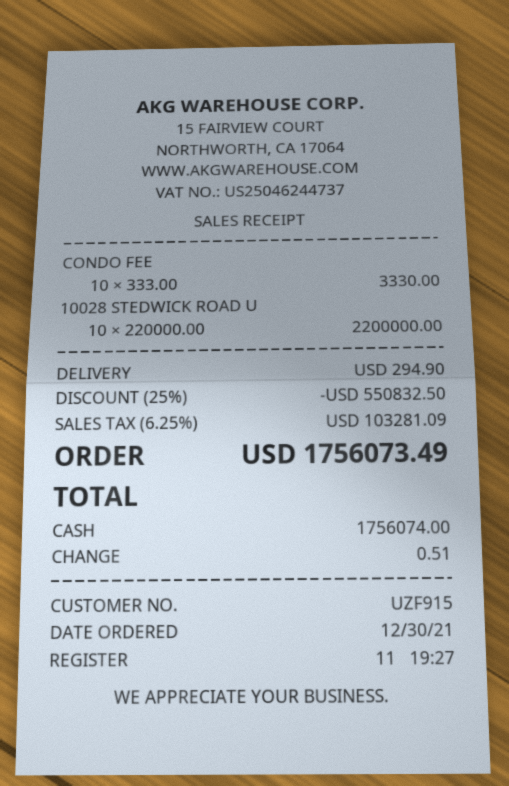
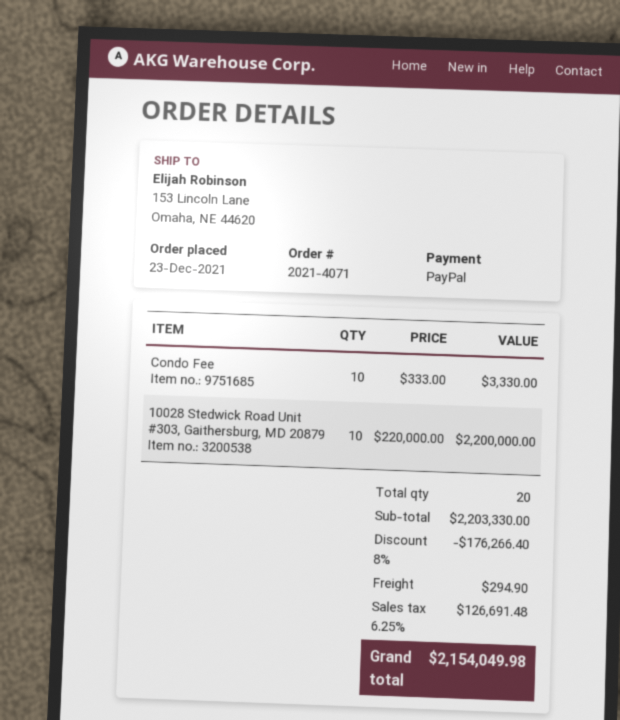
order date: 2021-12-30 -> 2021-12-23
payment method: cash -> PayPal
discount: 25% = 550832.50 -> 8% = 176266.40
tax: 6.25% = 103281.09 -> 6.25% = 126691.48
total: 1756073.49 -> 2154049.98

